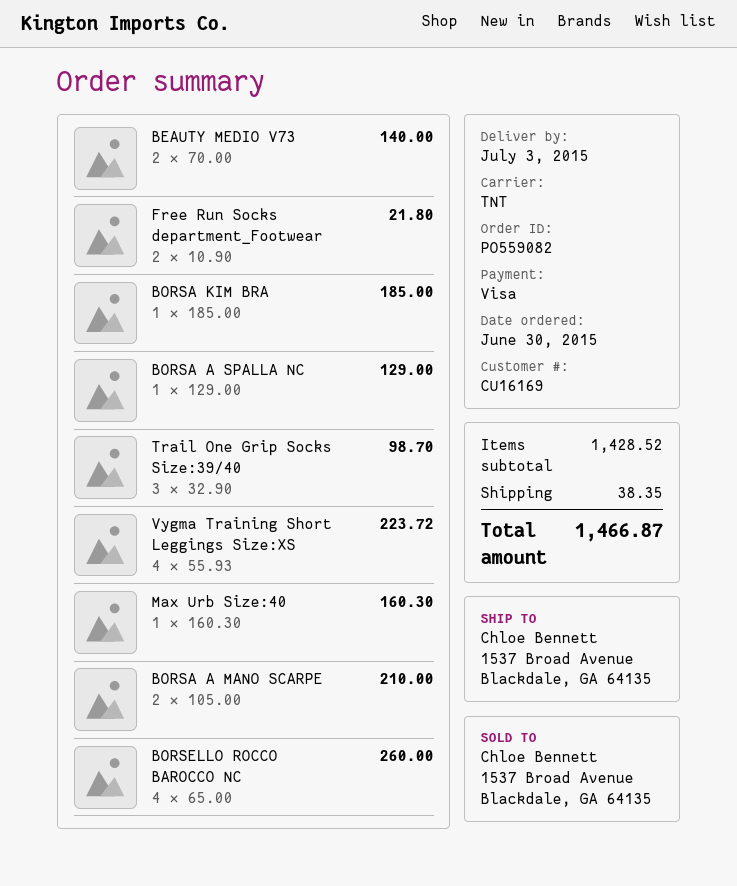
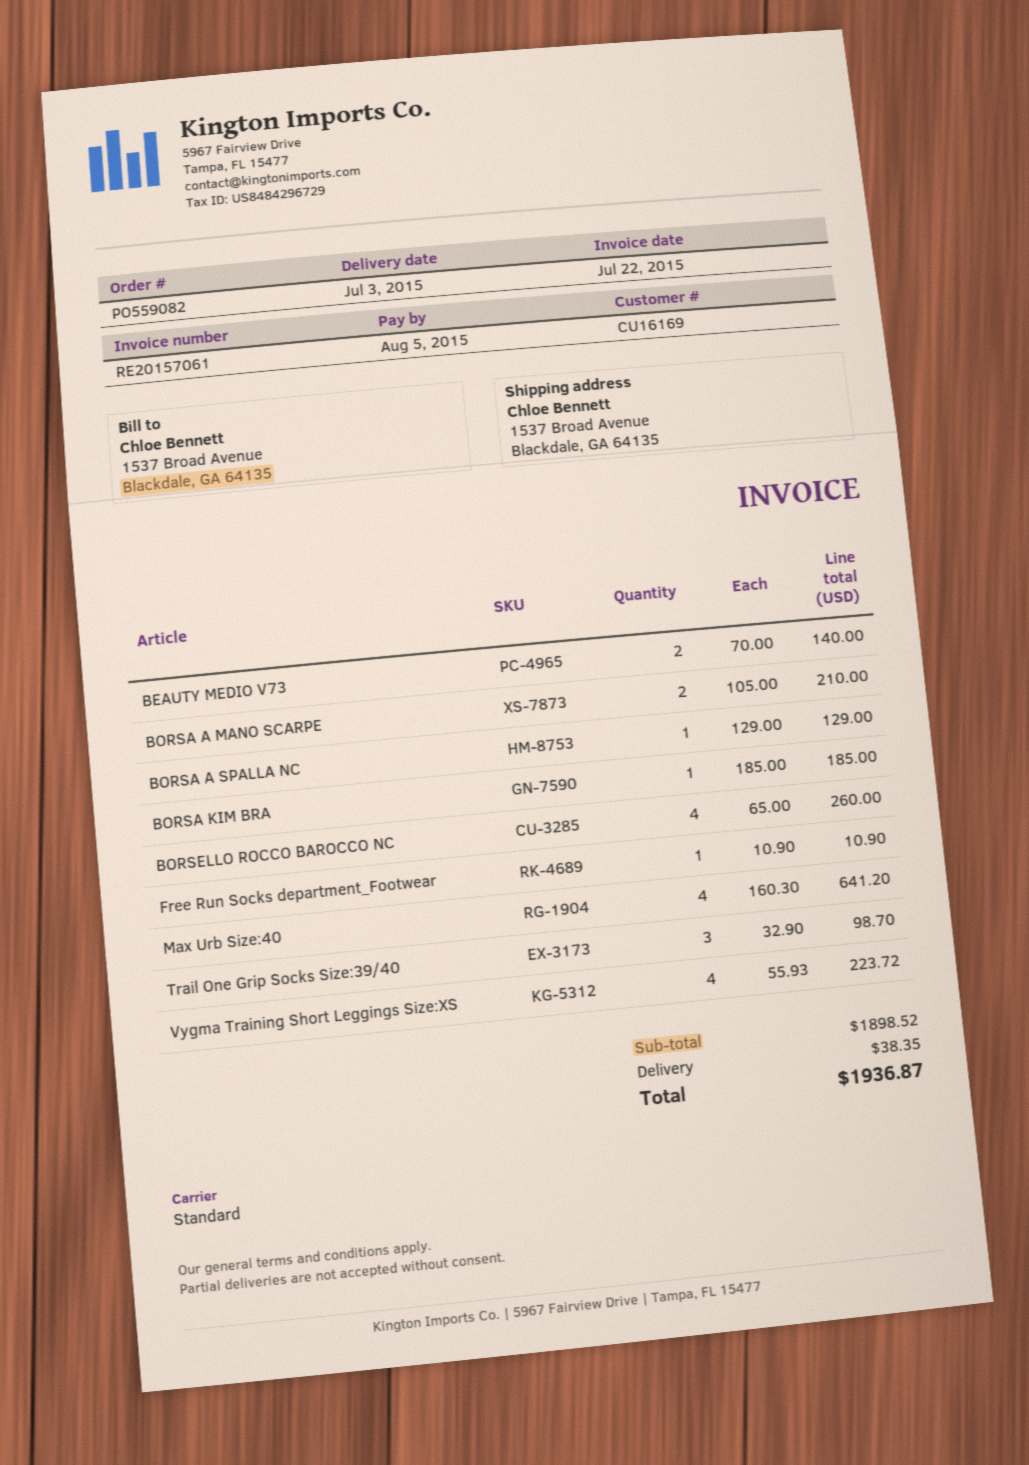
shipping method: TNT -> standard
Free Run Socks department_Footwear: 2 x 10.90 = 21.80 -> 1 x 10.90 = 10.90
Max Urb Size:40: 1 x 160.30 = 160.30 -> 4 x 160.30 = 641.20
subtotal: 1428.52 -> 1898.52
total: 1466.87 -> 1936.87

